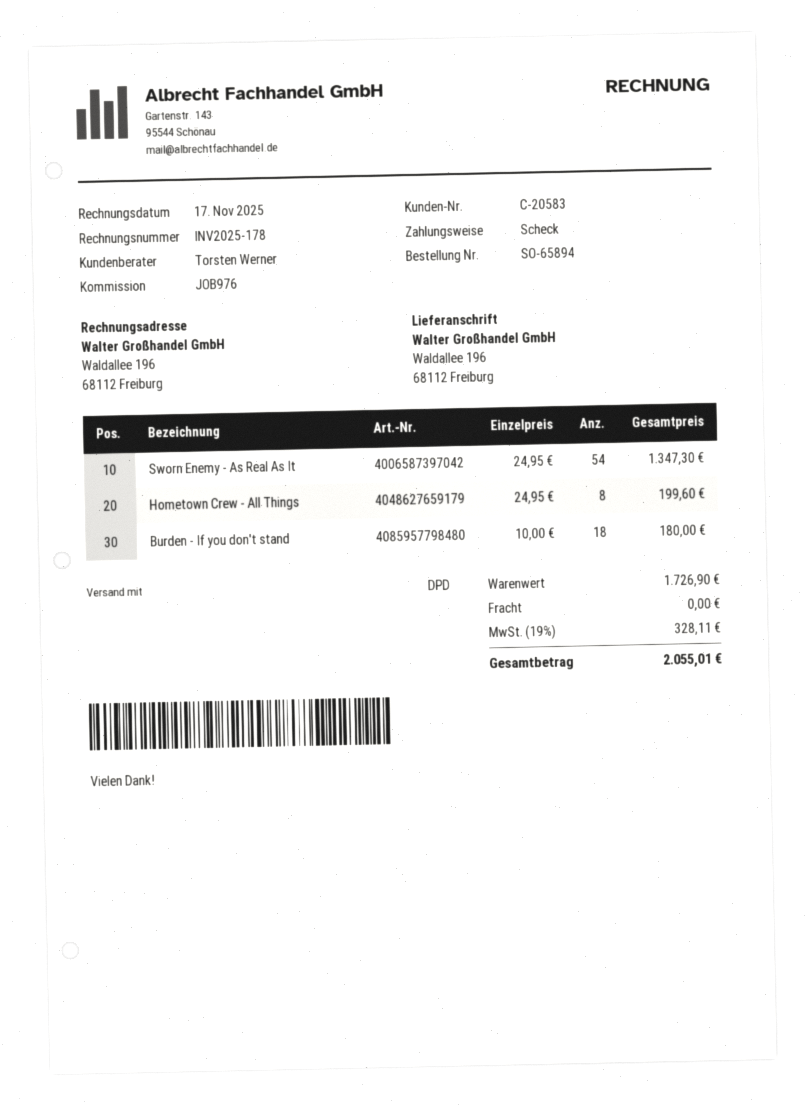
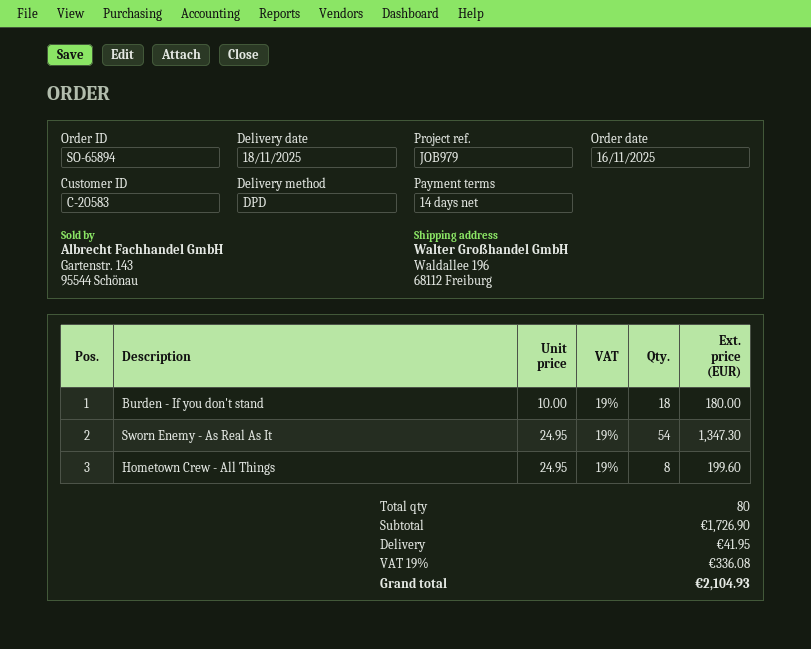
reference: JOB976 -> JOB979
shipping: 0.00 -> 41.95
tax: 19% = 328.11 -> 19% = 336.08
total: 2055.01 -> 2104.93

